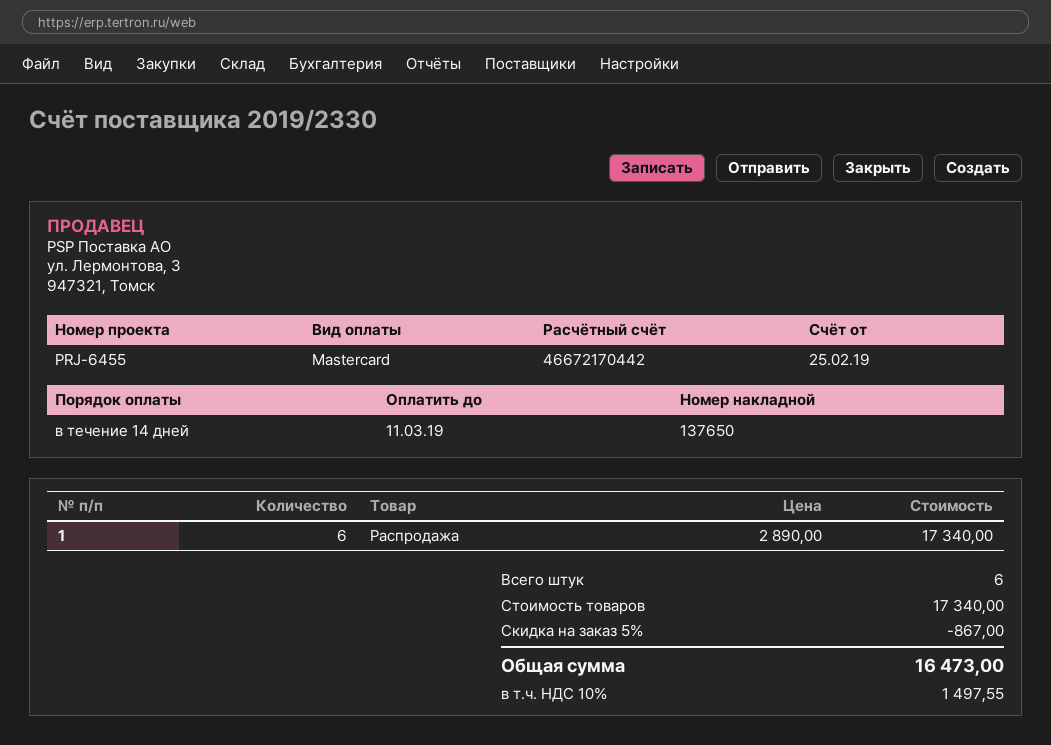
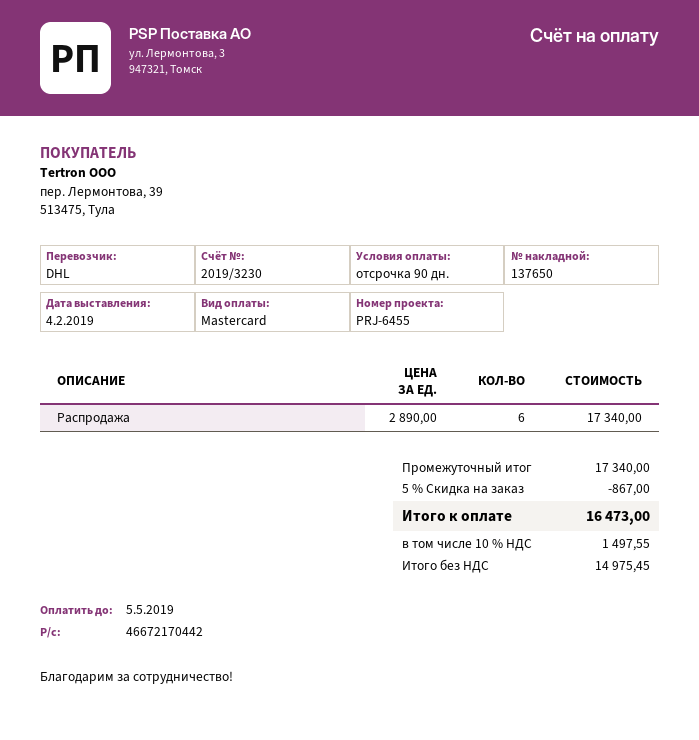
invoice number: 2019/2330 -> 2019/3230
invoice date: 2019-02-25 -> 2019-02-04
payment terms: 14 days -> 90 days
due date: 2019-03-11 -> 2019-05-05

